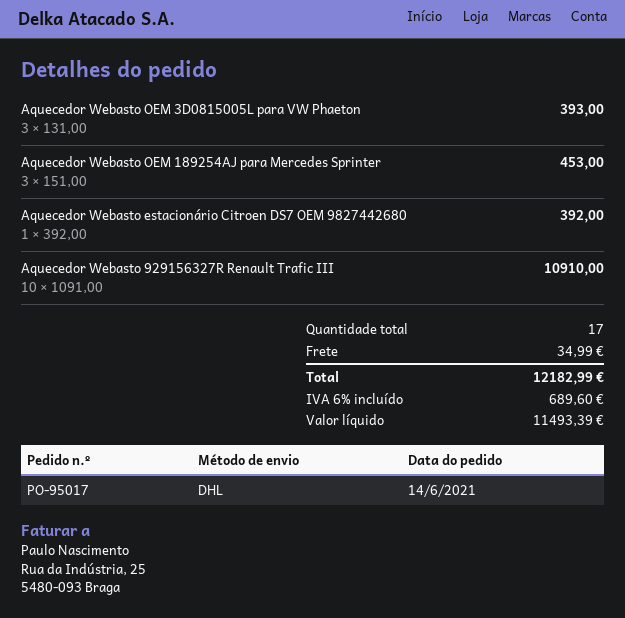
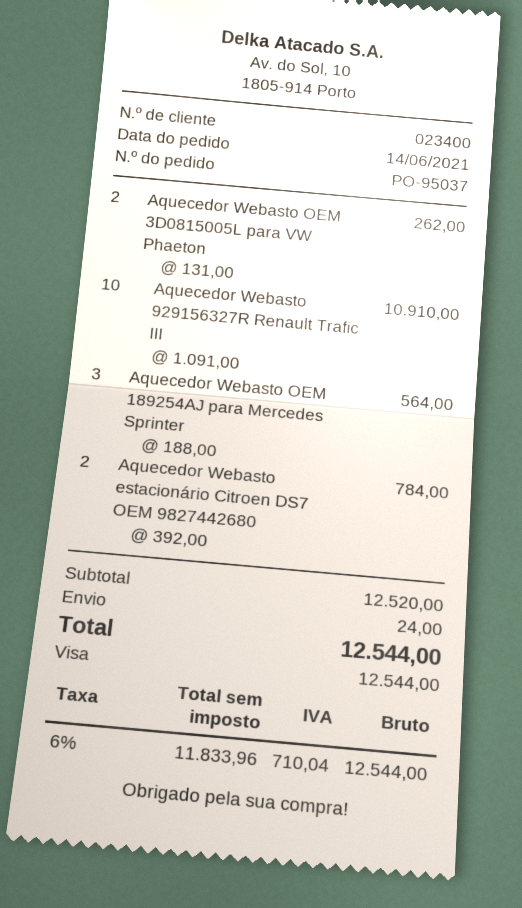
order number: PO-95017 -> PO-95037
Aquecedor Webasto OEM 3D0815005L para VW Phaeton: 3 x 131.00 = 393.00 -> 2 x 131.00 = 262.00
Aquecedor Webasto OEM 189254AJ para Mercedes Sprinter: 3 x 151.00 = 453.00 -> 3 x 188.00 = 564.00
Aquecedor Webasto estacionário Citroen DS7 OEM 9827442680: 1 x 392.00 = 392.00 -> 2 x 392.00 = 784.00
shipping: 34.99 -> 24.00
net: 11493.39 -> 11833.96
tax: 6% = 689.60 -> 6% = 710.04
total: 12182.99 -> 12544.00

